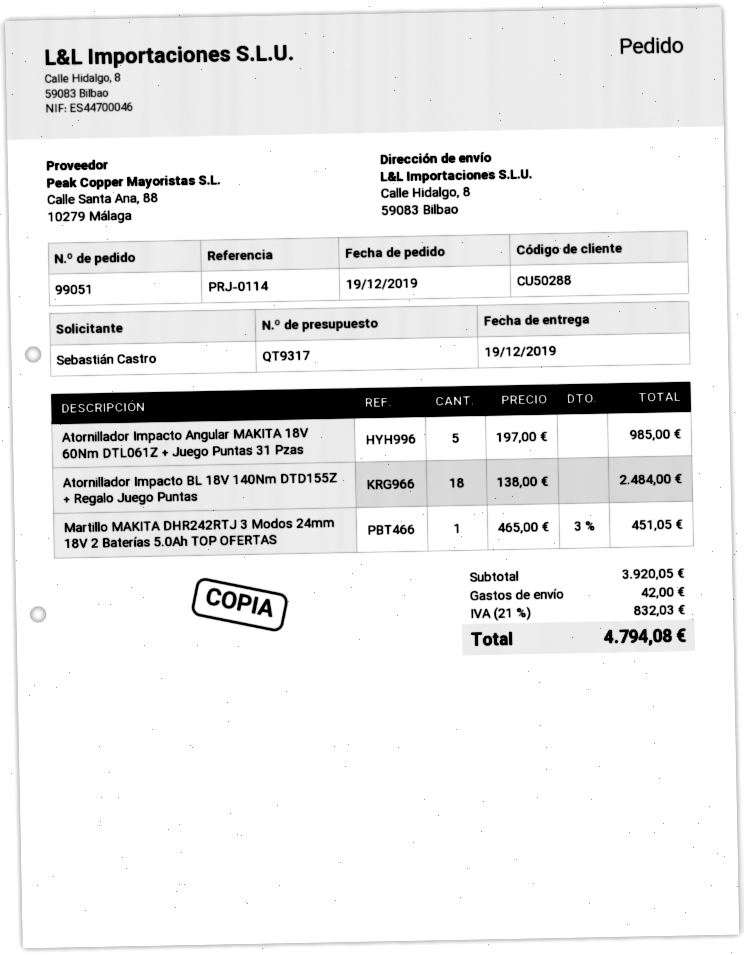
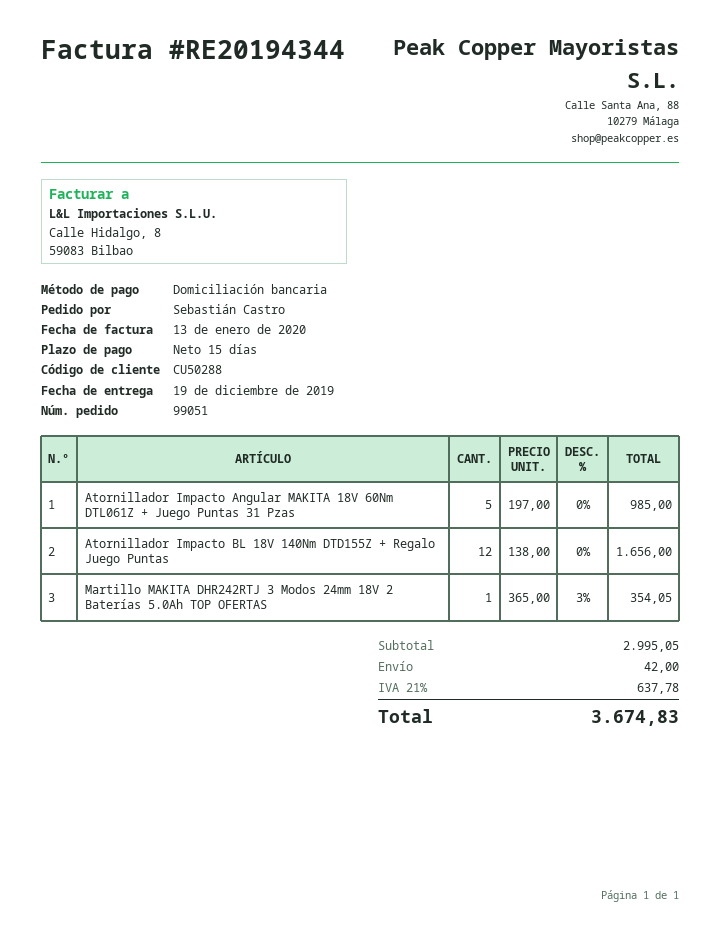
Atornillador Impacto BL 18V 140Nm DTD155Z + Regalo Juego Puntas: 18 x 138.00 = 2484.00 -> 12 x 138.00 = 1656.00
Martillo MAKITA DHR242RTJ 3 Modos 24mm 18V 2 Baterías 5.0Ah TOP OFERTAS: 1 x 465.00 - 3% = 451.05 -> 1 x 365.00 - 3% = 354.05
subtotal: 3920.05 -> 2995.05
tax: 21% = 832.03 -> 21% = 637.78
total: 4794.08 -> 3674.83

